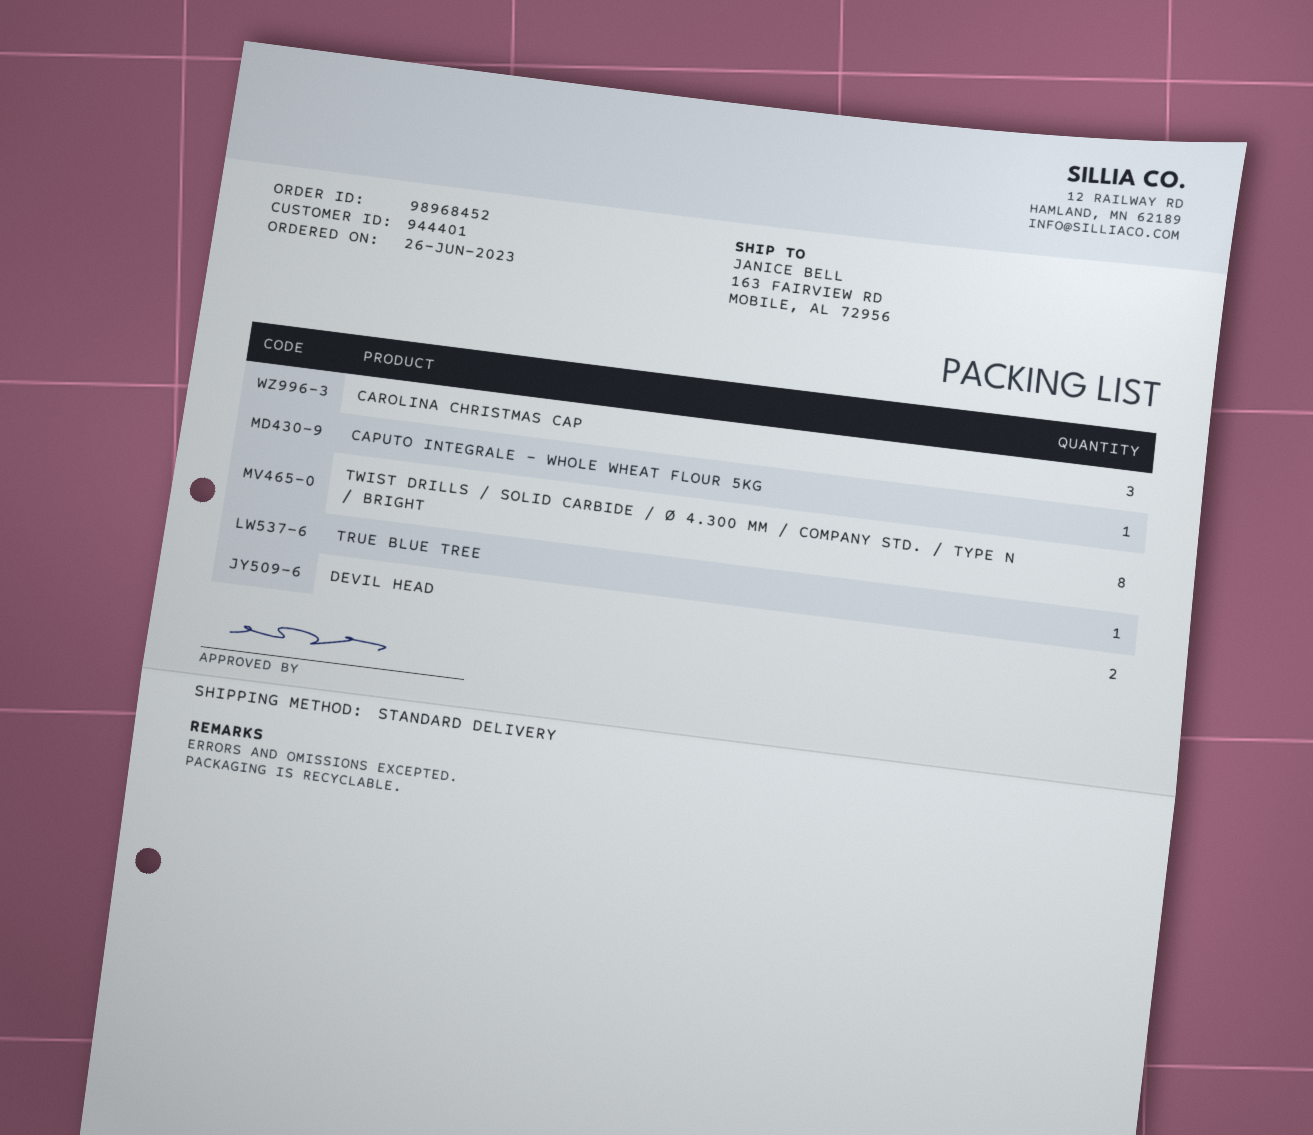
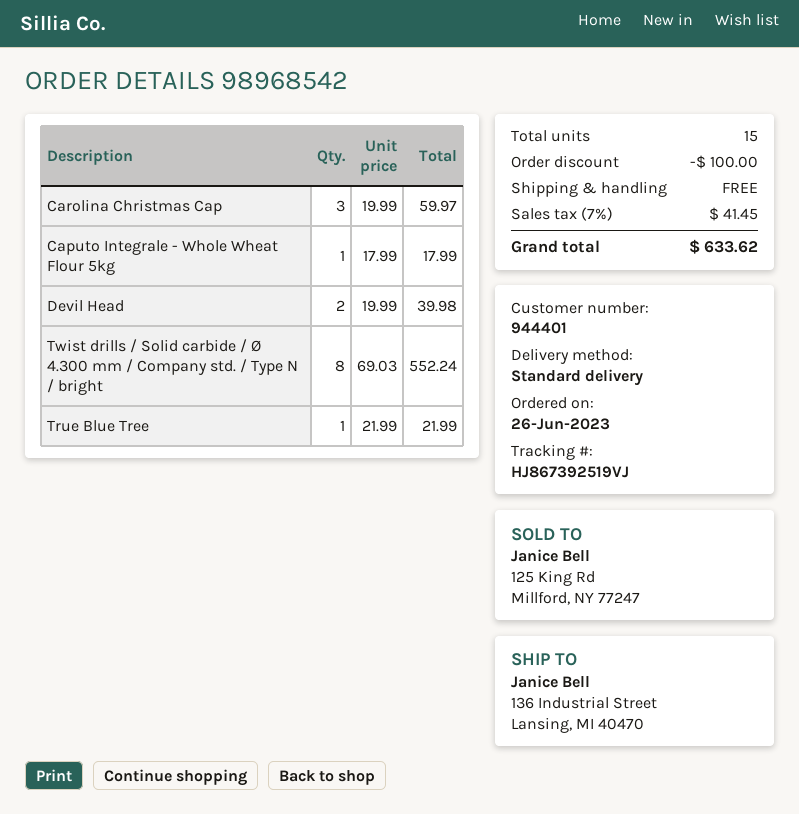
order number: 98968452 -> 98968542
ship to: 163 FAIRVIEW RD, MOBILE, AL 72956 -> 136 Industrial Street, Lansing, MI 40470

